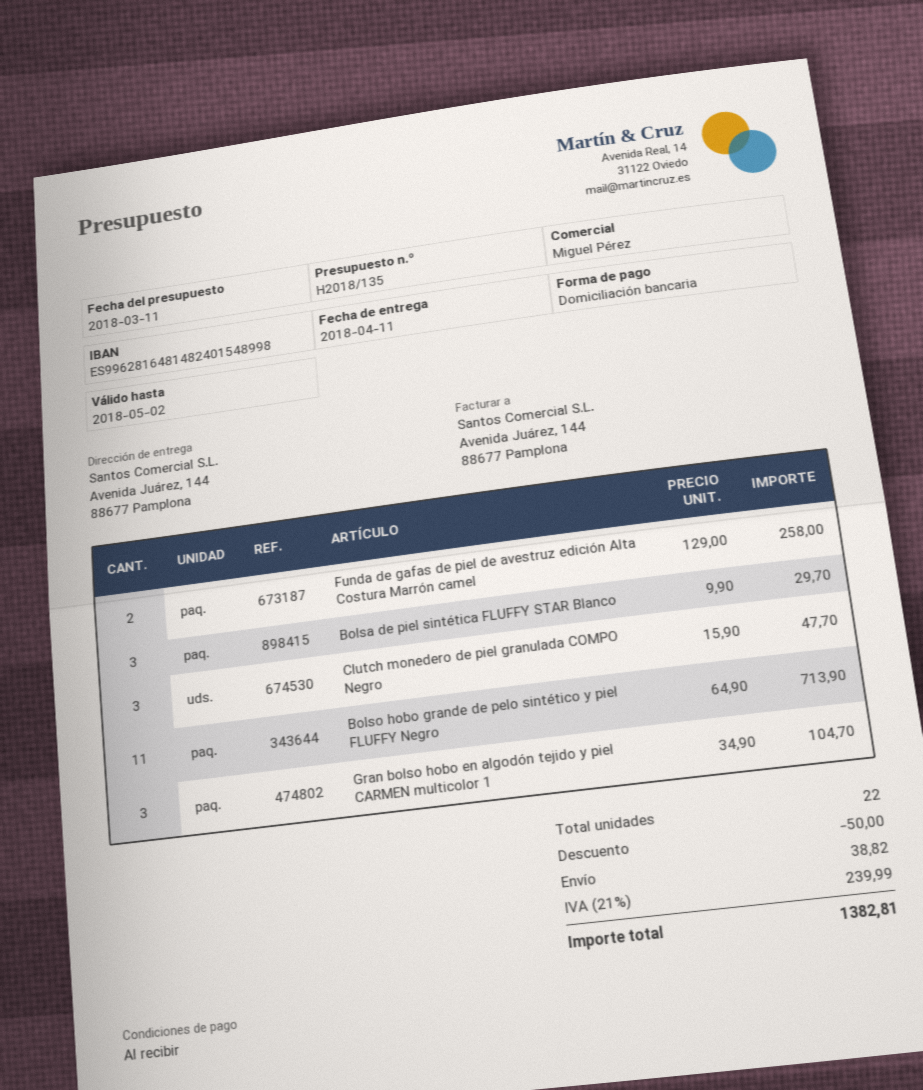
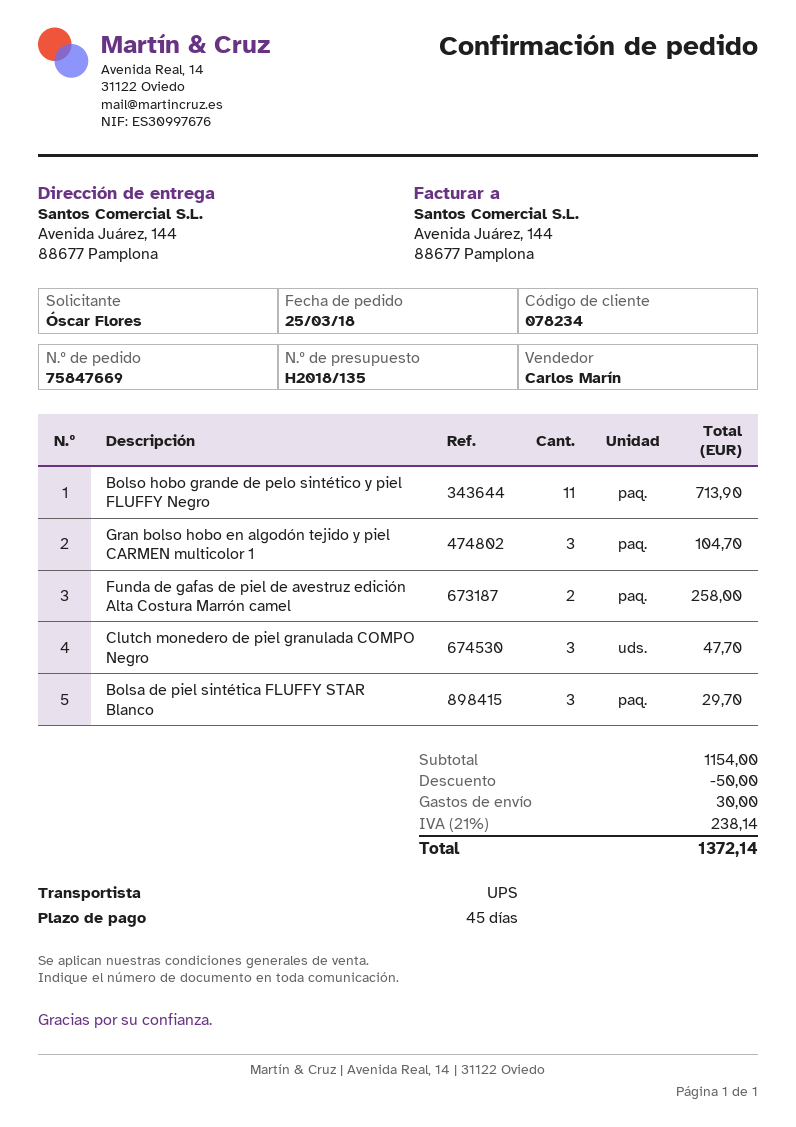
payment terms: on receipt -> 45 days
sales rep: Miguel Pérez -> Carlos Marín
shipping: 38.82 -> 30.00
tax: 21% = 239.99 -> 21% = 238.14
total: 1382.81 -> 1372.14

